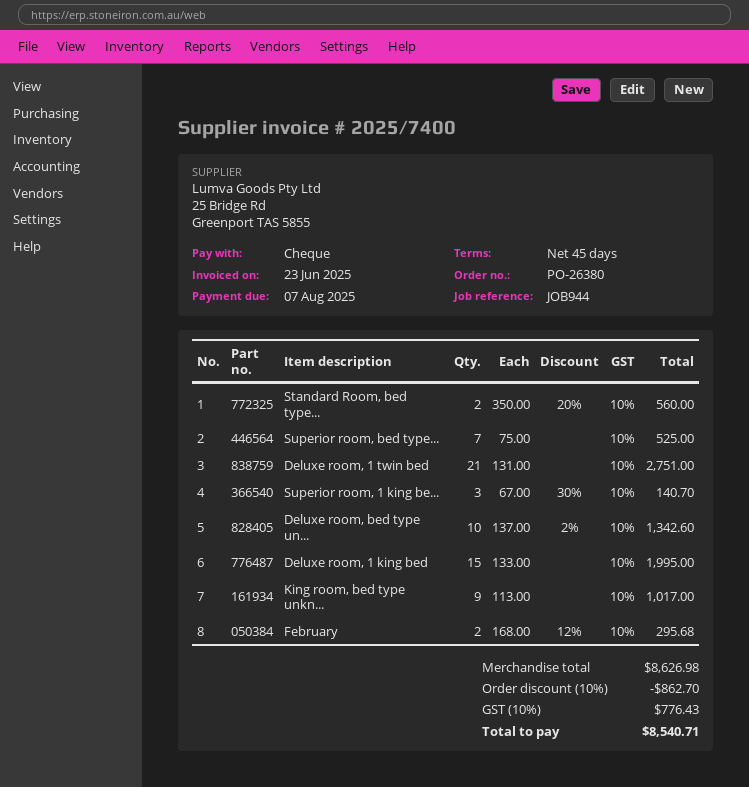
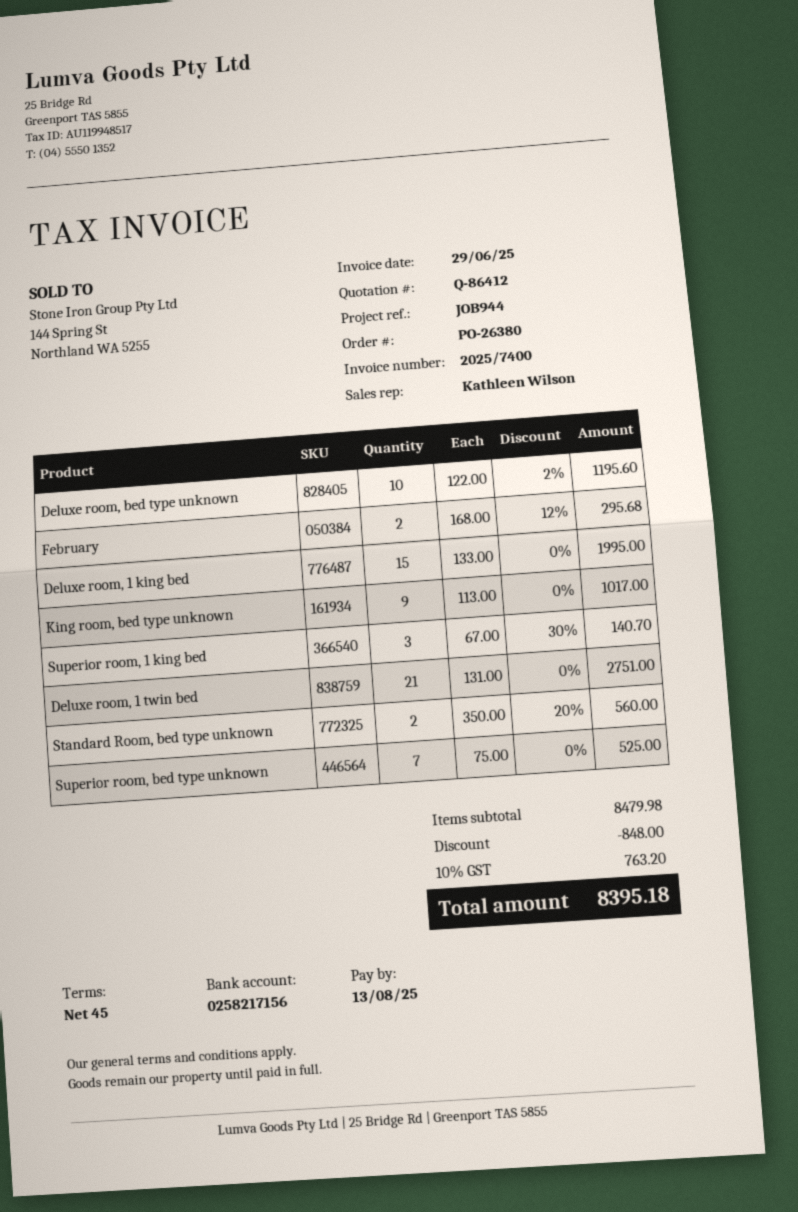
invoice date: 2025-06-23 -> 2025-06-29
due date: 2025-08-07 -> 2025-08-13
Deluxe room, bed type un...: 10 x 137.00 - 2% = 1342.60 -> 10 x 122.00 - 2% = 1195.60
subtotal: 8626.98 -> 8479.98
discount: 862.70 -> 848.00
tax: 10% = 776.43 -> 10% = 763.20
total: 8540.71 -> 8395.18

